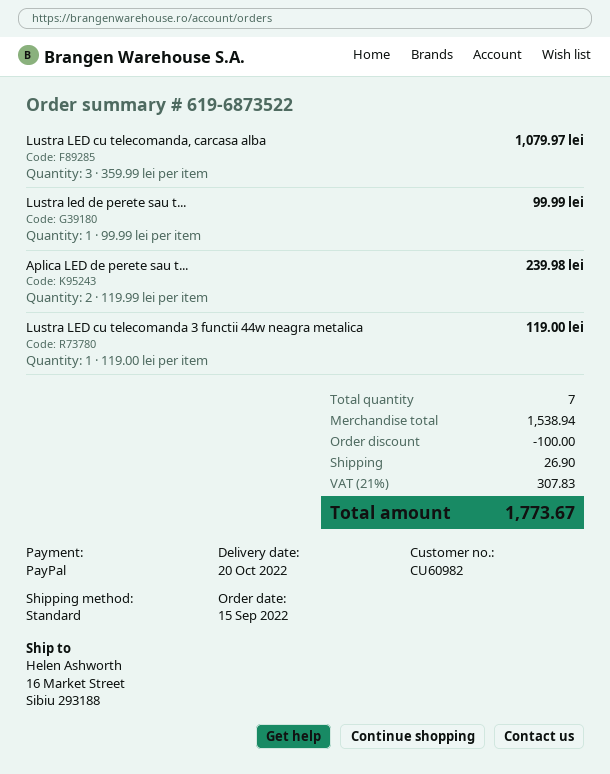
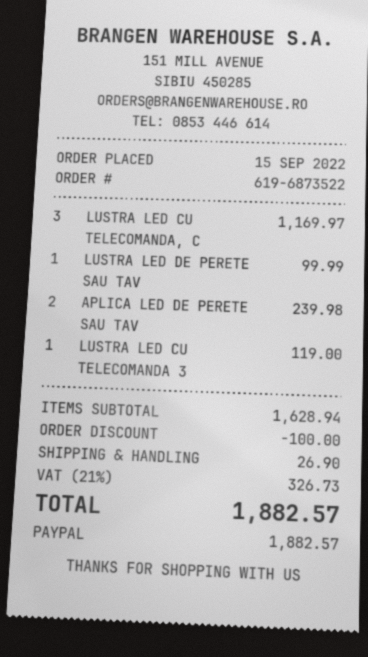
Lustra LED cu telecomanda, carcasa alba: 3 for 1079.97 -> 3 for 1169.97
subtotal: 1538.94 -> 1628.94
tax: 21% = 307.83 -> 21% = 326.73
total: 1773.67 -> 1882.57

